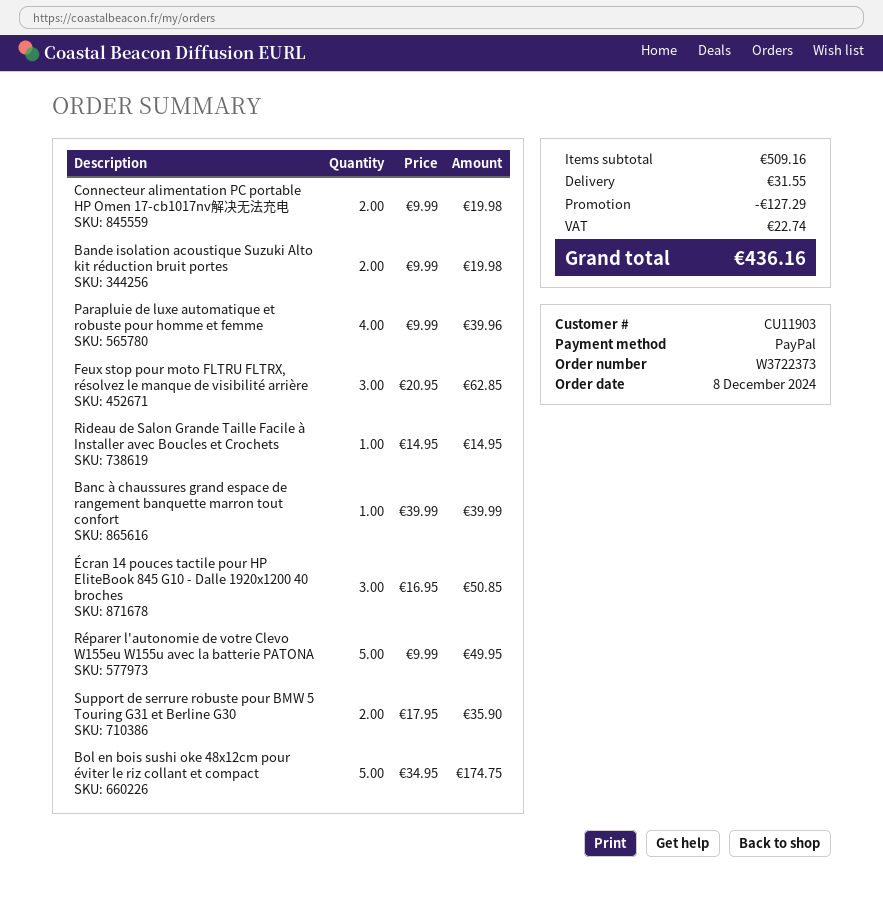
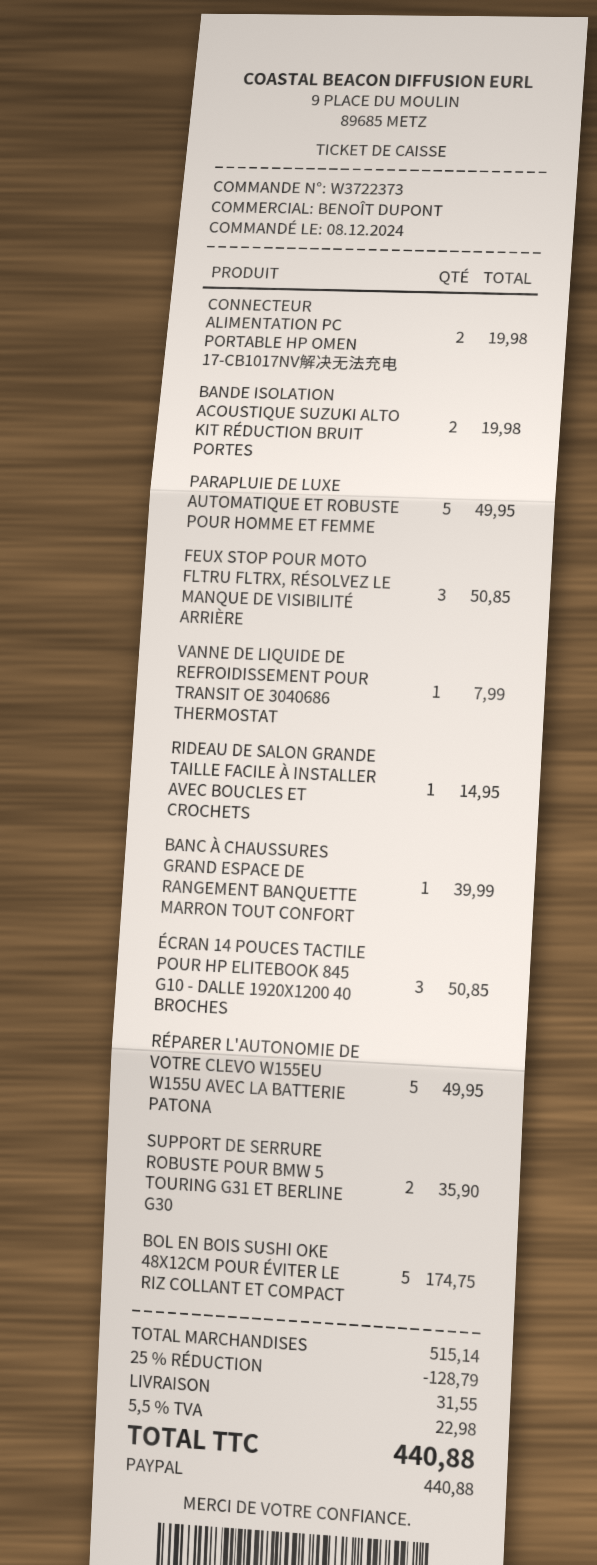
Parapluie de luxe automatique et robuste pour homme et femme: 4 for 39.96 -> 5 for 49.95
Feux stop pour moto FLTRU FLTRX, résolvez le manque de visibilité arrière: 3 for 62.85 -> 3 for 50.85
VANNE DE LIQUIDE DE REFROIDISSEMENT POUR TRANSIT OE 3040686 THERMOSTAT: none -> 1 for 7.99
subtotal: 509.16 -> 515.14
discount: 127.29 -> 128.79
tax: 22.74 -> 22.98
total: 436.16 -> 440.88

